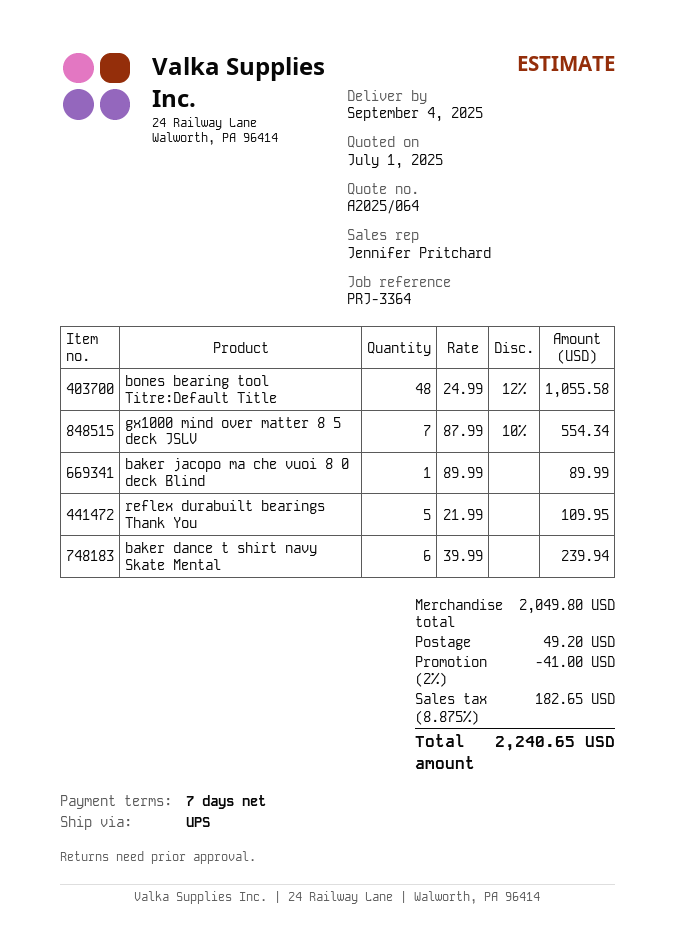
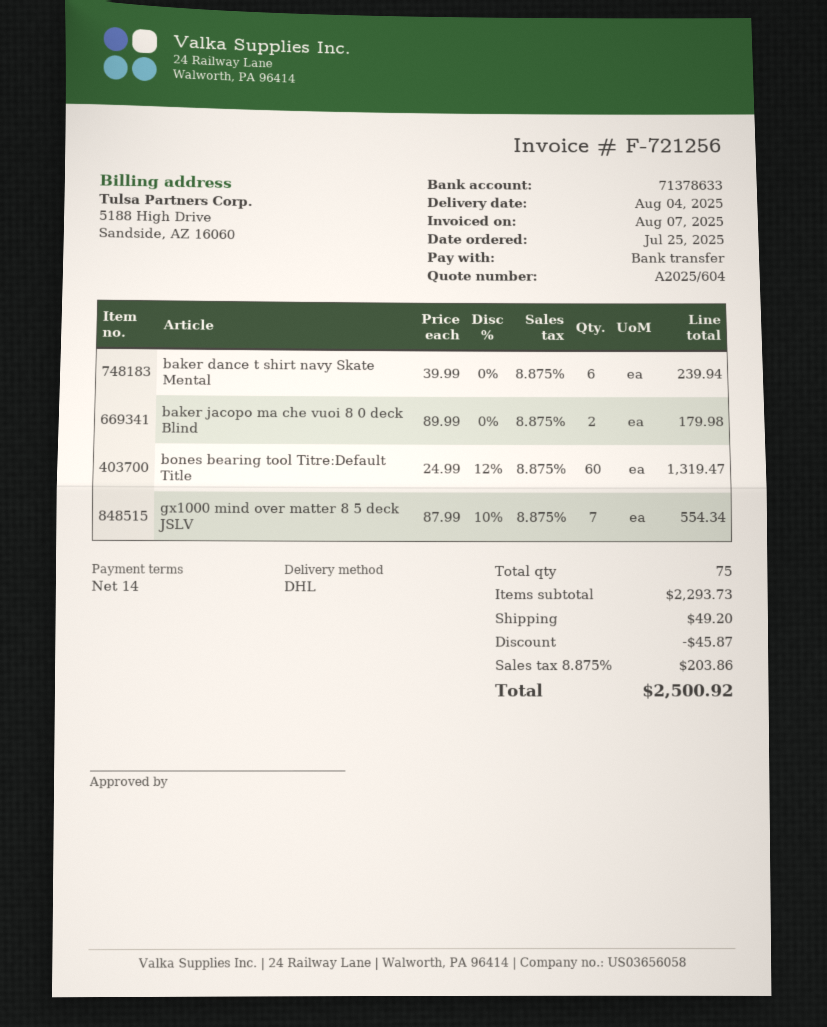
quote number: A2025/064 -> A2025/604
delivery date: 2025-09-04 -> 2025-08-04
payment terms: 7 days -> 14 days
shipping method: UPS -> DHL
bones bearing tool Titre:Default Title: 48 x 24.99 - 12% = 1055.58 -> 60 x 24.99 - 12% = 1319.47
baker jacopo ma che vuoi 8 0 deck Blind: 1 x 89.99 = 89.99 -> 2 x 89.99 = 179.98
reflex durabuilt bearings Thank You: 5 x 21.99 = 109.95 -> none
subtotal: 2049.80 -> 2293.73
discount: 41.00 -> 45.87
tax: 8.875% = 182.65 -> 8.875% = 203.86
total: 2240.65 -> 2500.92

